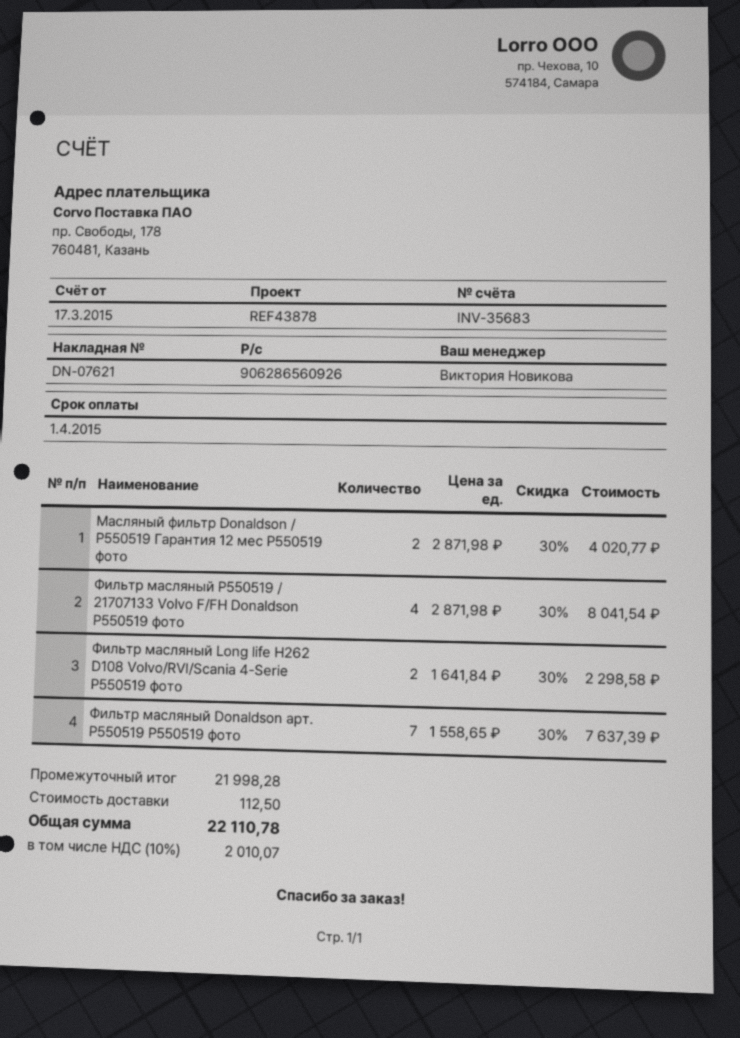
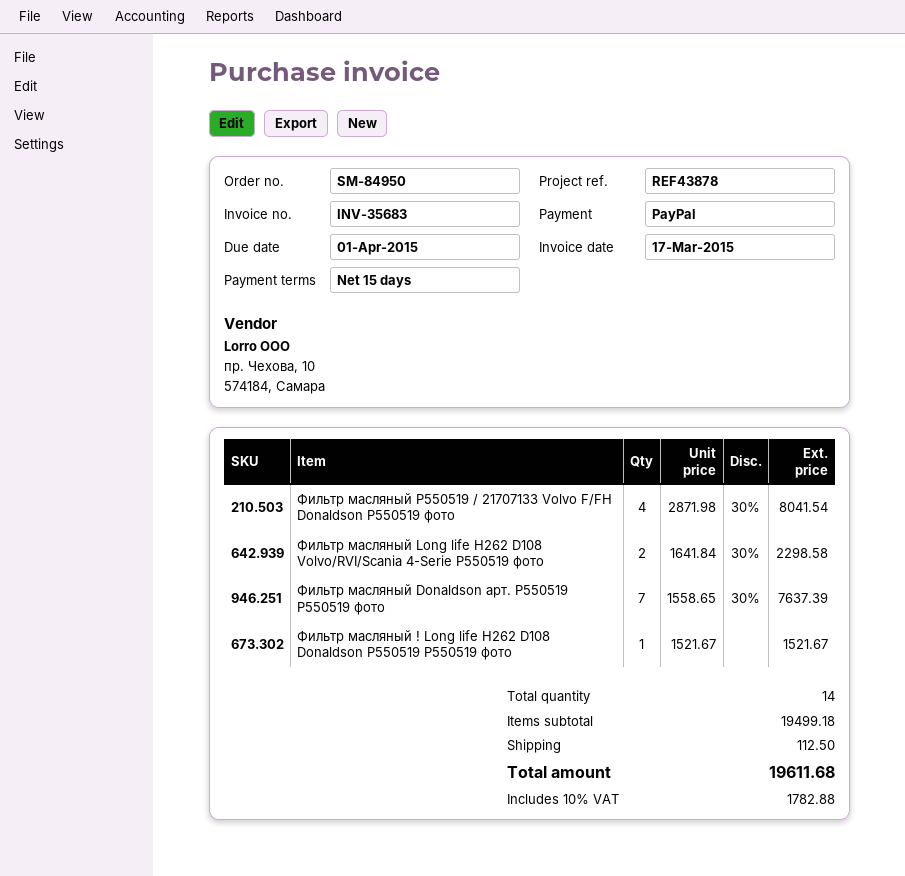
Масляный фильтр Donaldson / P550519 Гарантия 12 мес P550519 фото: 2 x 2871.98 - 30% = 4020.77 -> none
Фильтр масляный ! Long life H262 D108 Donaldson P550519 P550519 фото: none -> 1 x 1521.67 = 1521.67
subtotal: 21998.28 -> 19499.18
tax: 10% = 2010.07 -> 10% = 1782.88
total: 22110.78 -> 19611.68

